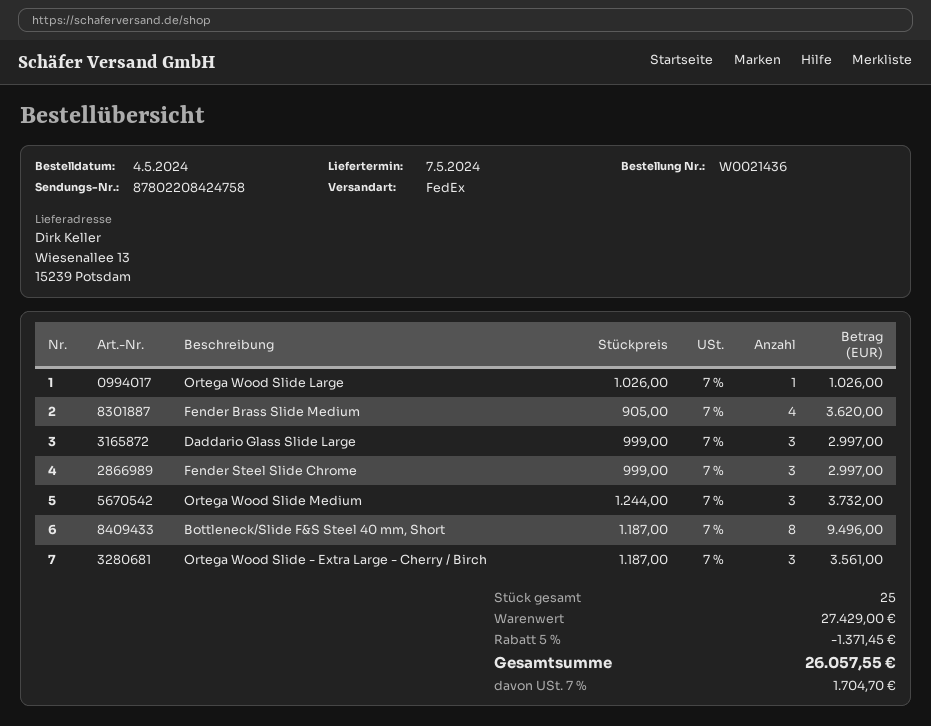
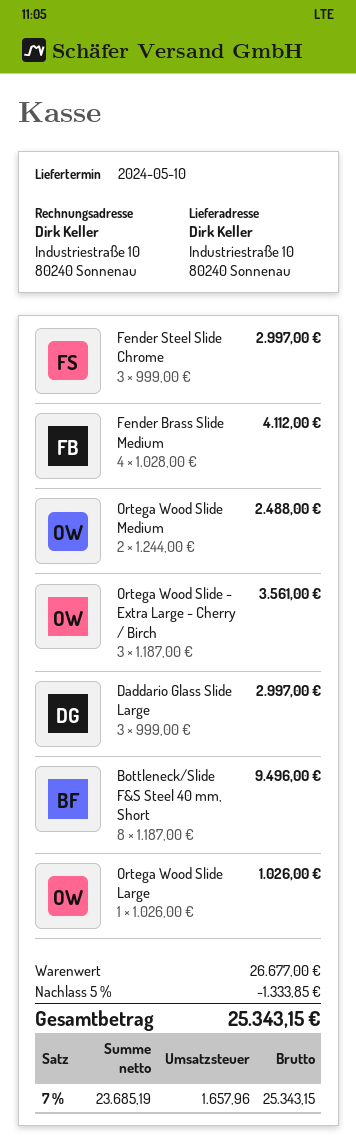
delivery date: 2024-05-07 -> 2024-05-10
ship to: Wiesenallee 13, 15239 Potsdam -> Industriestraße 10, 80240 Sonnenau
Fender Brass Slide Medium: 4 x 905.00 = 3620.00 -> 4 x 1028.00 = 4112.00
Ortega Wood Slide Medium: 3 x 1244.00 = 3732.00 -> 2 x 1244.00 = 2488.00
subtotal: 27429.00 -> 26677.00
discount: 5% = 1371.45 -> 5% = 1333.85
tax: 7% = 1704.70 -> 7% = 1657.96
total: 26057.55 -> 25343.15

